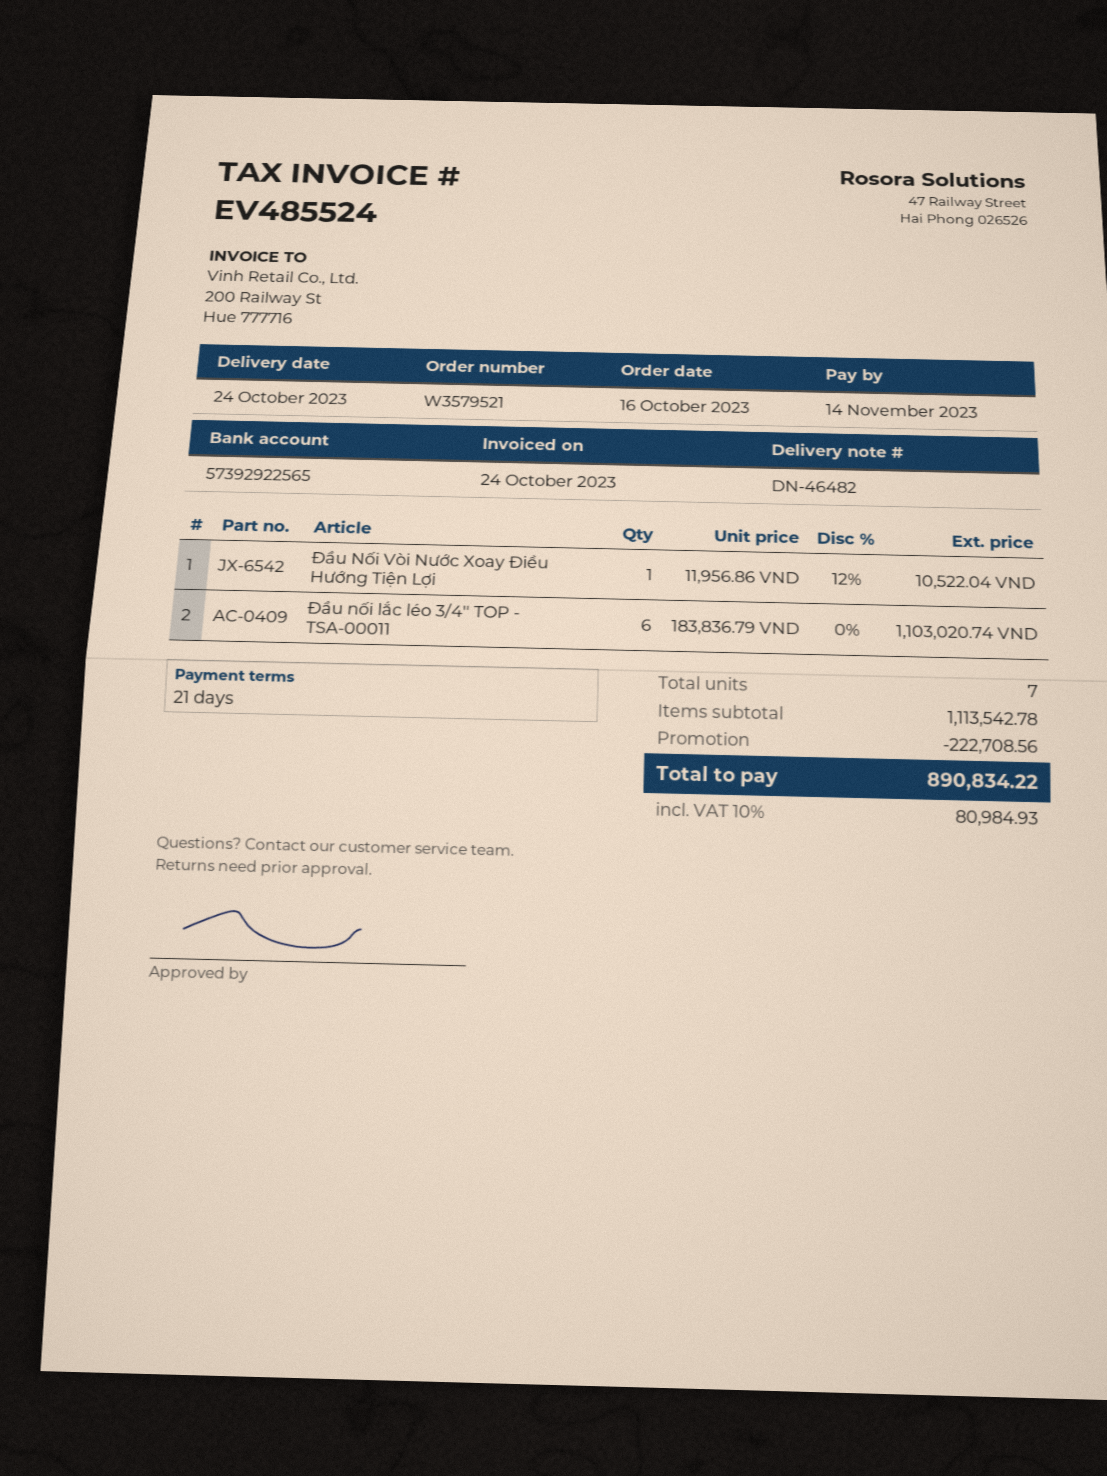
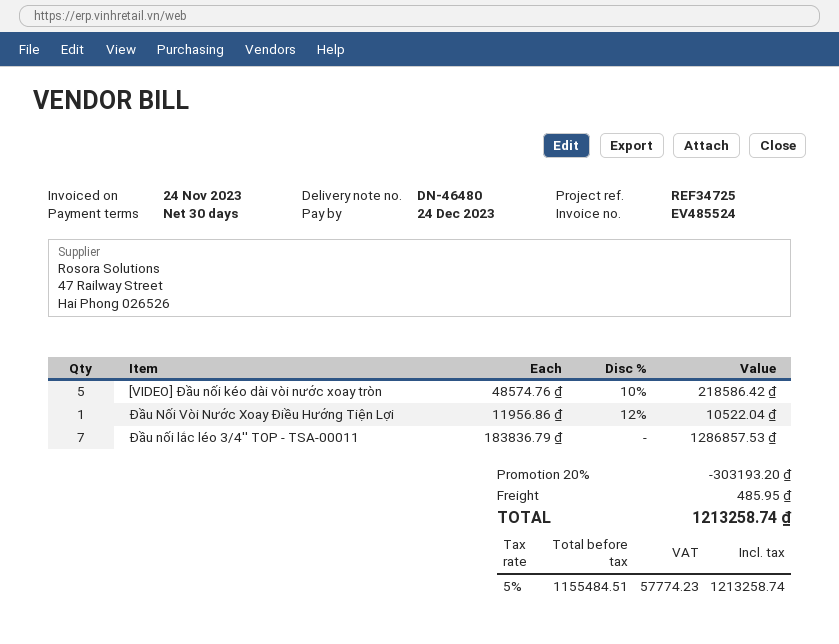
delivery note number: DN-46482 -> DN-46480
invoice date: 2023-10-24 -> 2023-11-24
payment terms: 21 days -> 30 days
due date: 2023-11-14 -> 2023-12-24
Đầu nối lắc léo 3/4'' TOP - TSA-00011: 6 x 183836.79 = 1103020.74 -> 7 x 183836.79 = 1286857.53
[VIDEO] Đầu nối kéo dài vòi nước xoay tròn: none -> 5 x 48574.76 - 10% = 218586.42
discount: 222708.56 -> 303193.20
shipping: none -> 485.95
tax: 10% = 80984.93 -> 5% = 57774.23
total: 890834.22 -> 1213258.74

